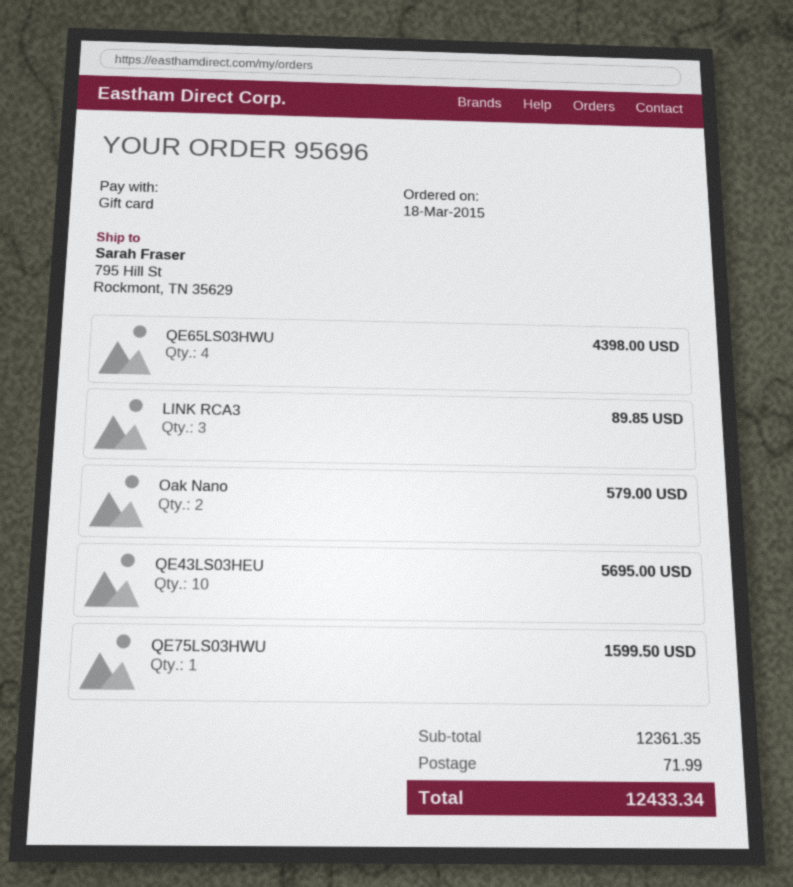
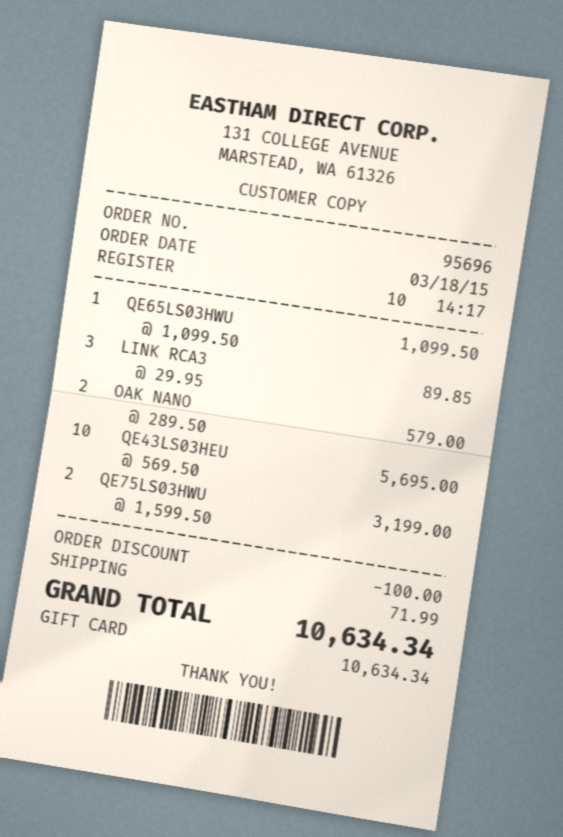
QE65LS03HWU: 4 for 4398.00 -> 1 for 1099.50
QE75LS03HWU: 1 for 1599.50 -> 2 for 3199.00
discount: none -> 100.00
total: 12433.34 -> 10634.34

